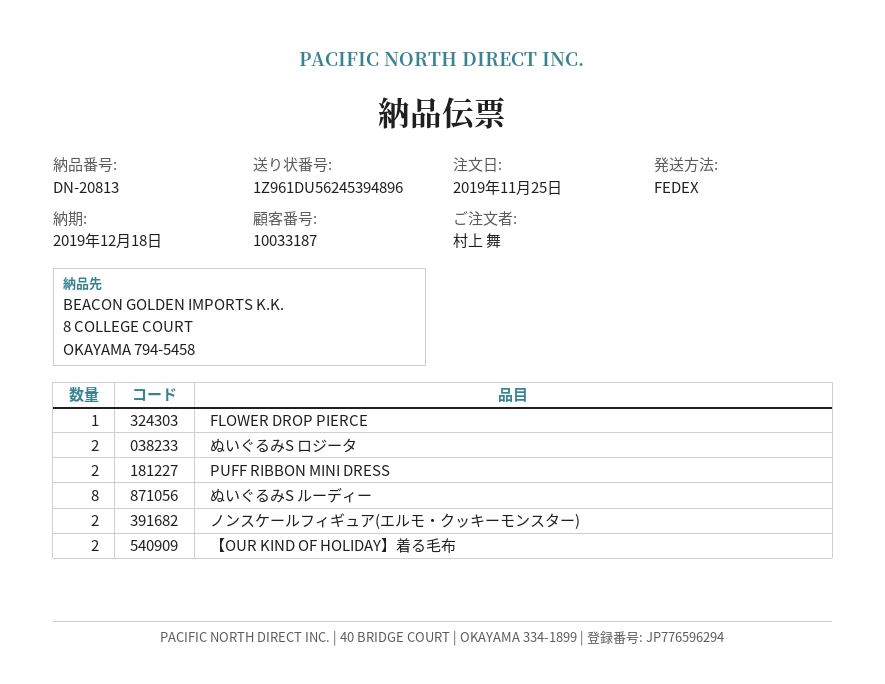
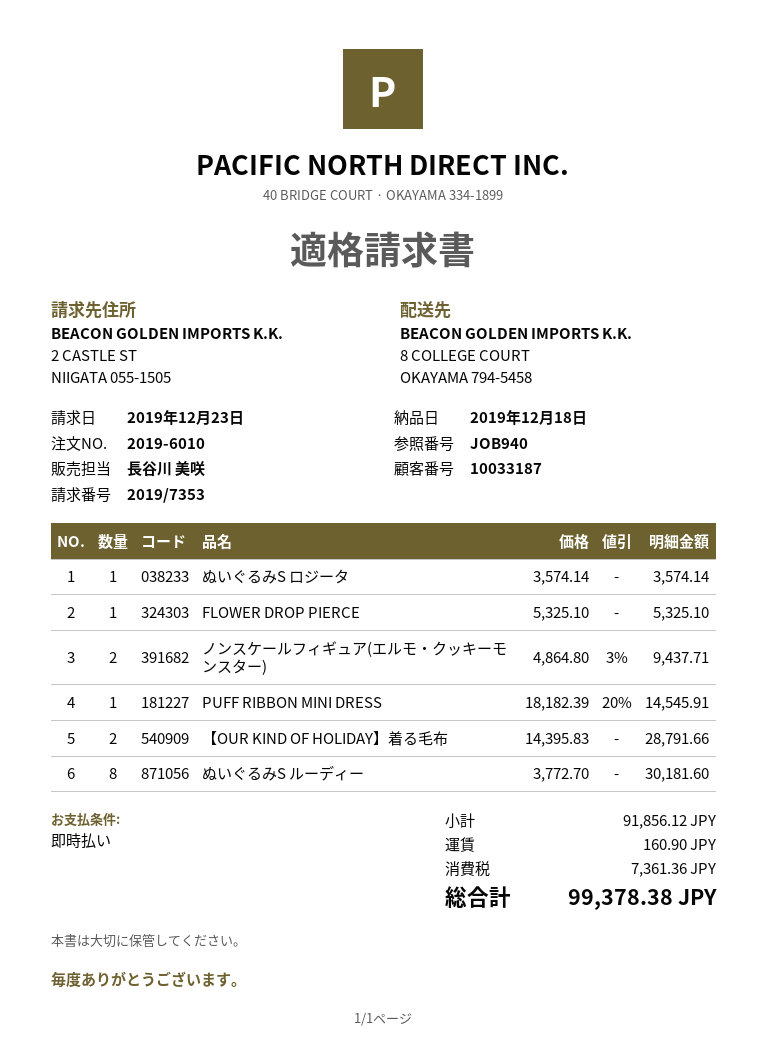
ぬいぐるみS ロジータ: 2 -> 1
PUFF RIBBON MINI DRESS: 2 -> 1

